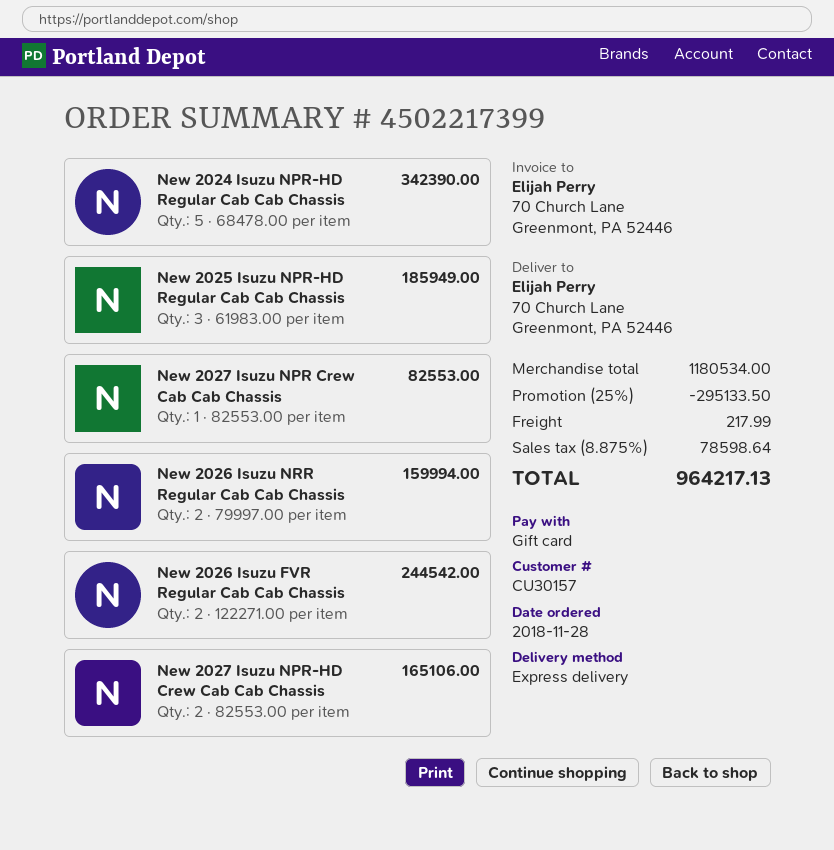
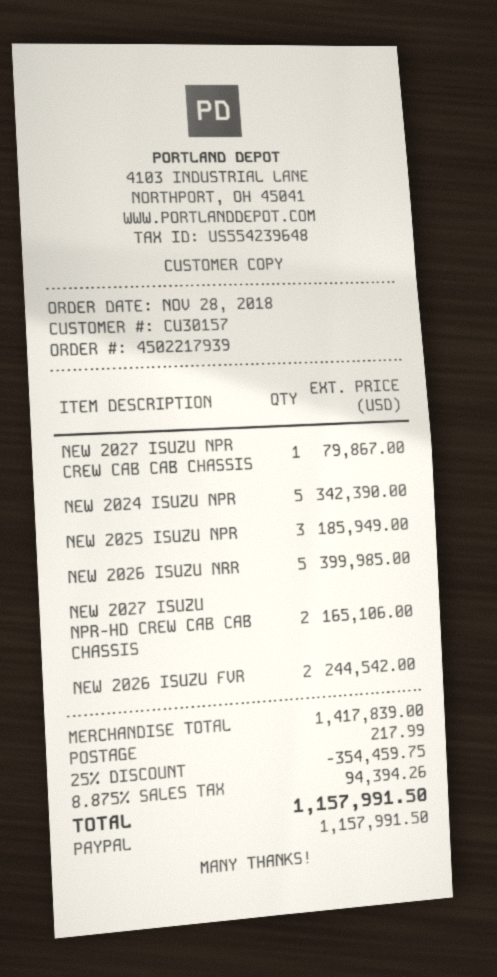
order number: 4502217399 -> 4502217939
payment method: gift card -> PayPal
New 2027 Isuzu NPR Crew Cab Cab Chassis: 1 for 82553.00 -> 1 for 79867.00
New 2026 Isuzu NRR Regular Cab Cab Chassis: 2 for 159994.00 -> 5 for 399985.00
subtotal: 1180534.00 -> 1417839.00
discount: 25% = 295133.50 -> 25% = 354459.75
tax: 8.875% = 78598.64 -> 8.875% = 94394.26
total: 964217.13 -> 1157991.50

